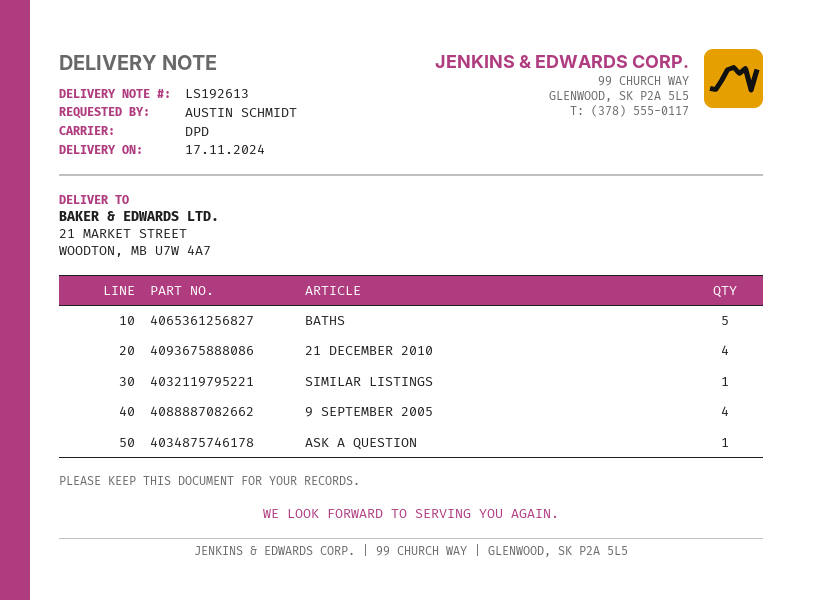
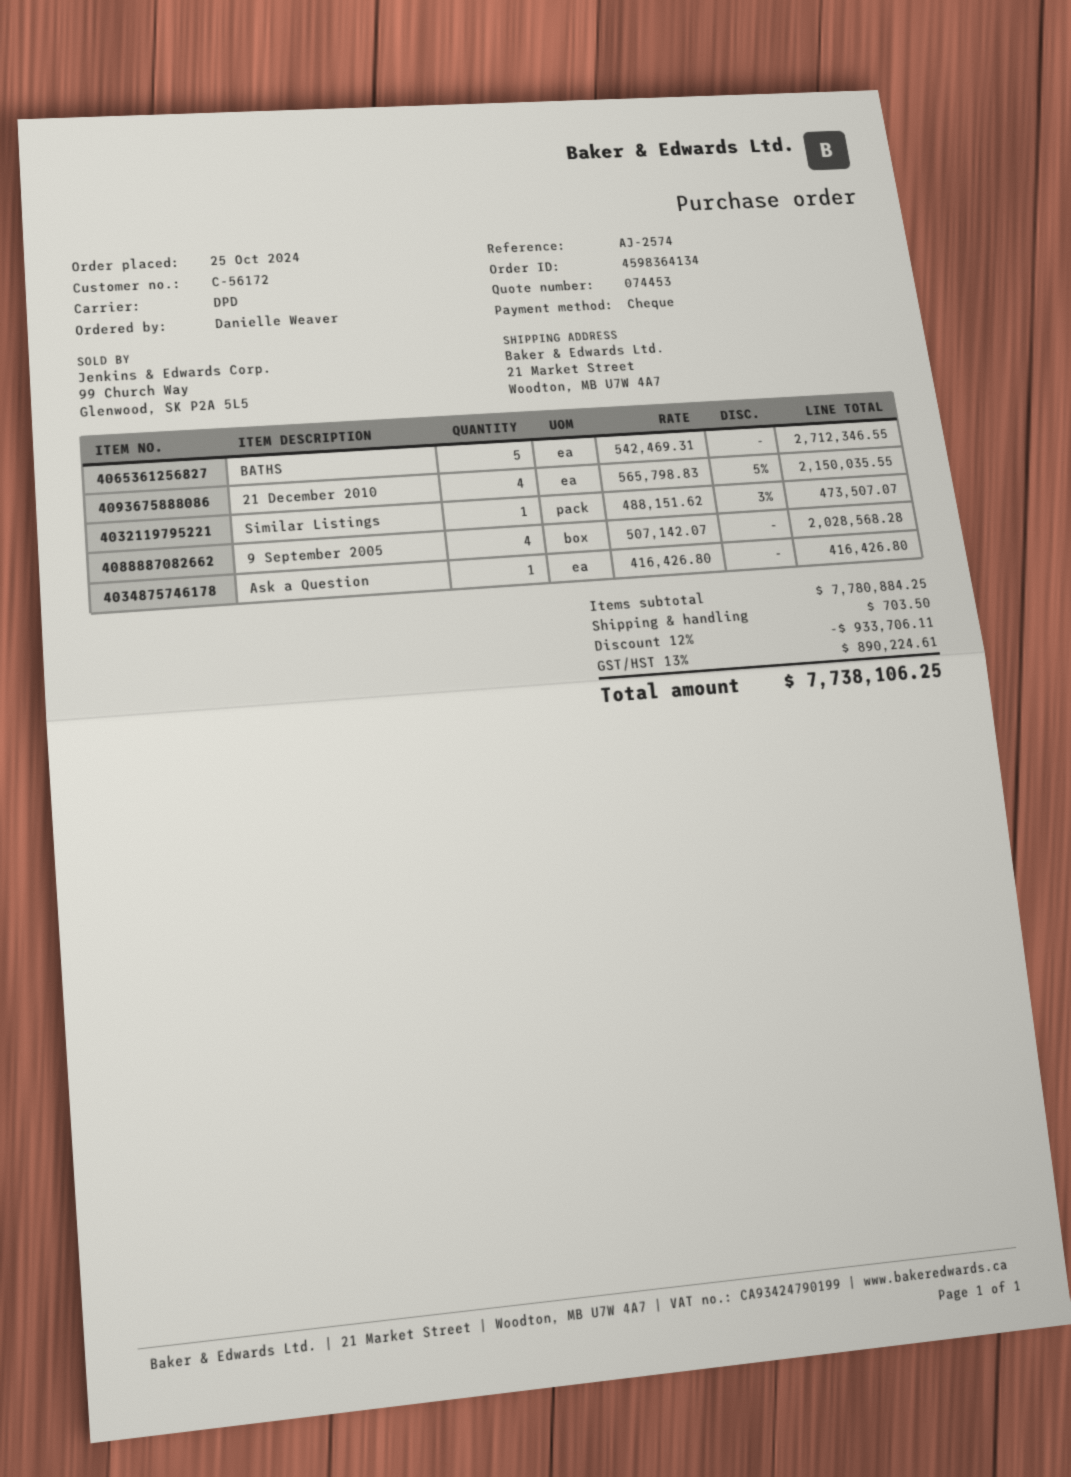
ordered by: AUSTIN SCHMIDT -> Danielle Weaver

